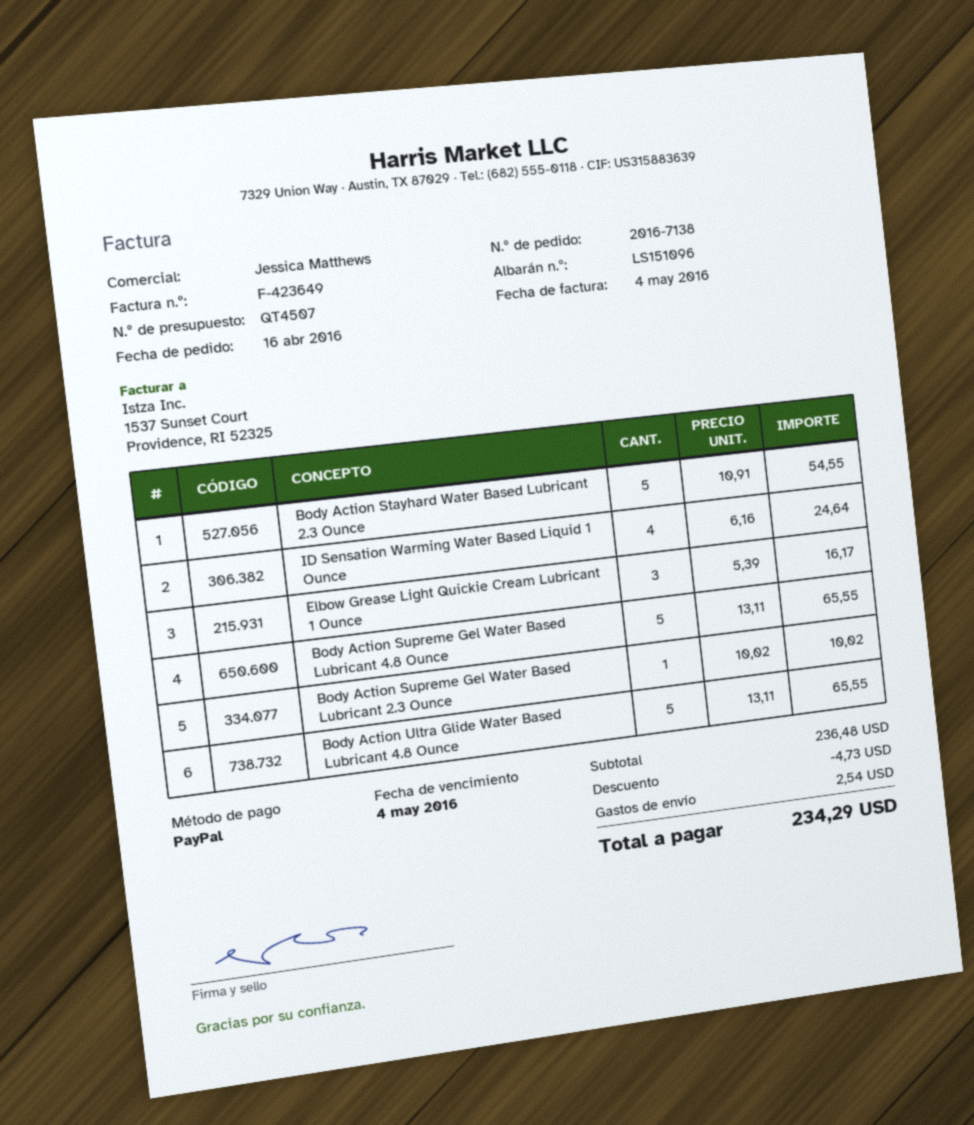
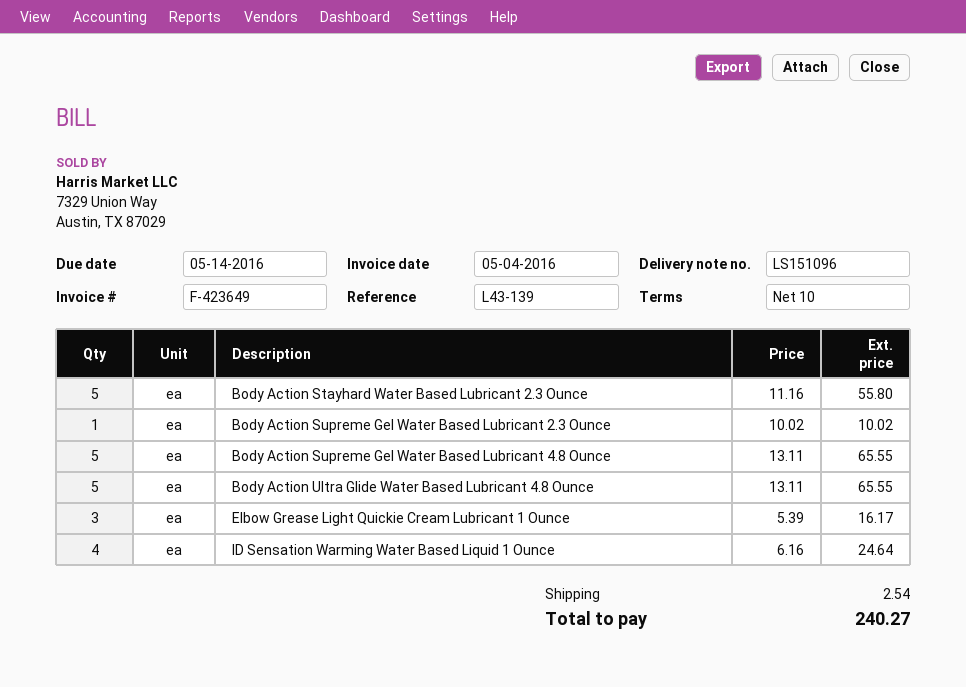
due date: 2016-05-04 -> 2016-05-14
Body Action Stayhard Water Based Lubricant 2.3 Ounce: 5 x 10.91 = 54.55 -> 5 x 11.16 = 55.80
discount: 4.73 -> none
total: 234.29 -> 240.27

